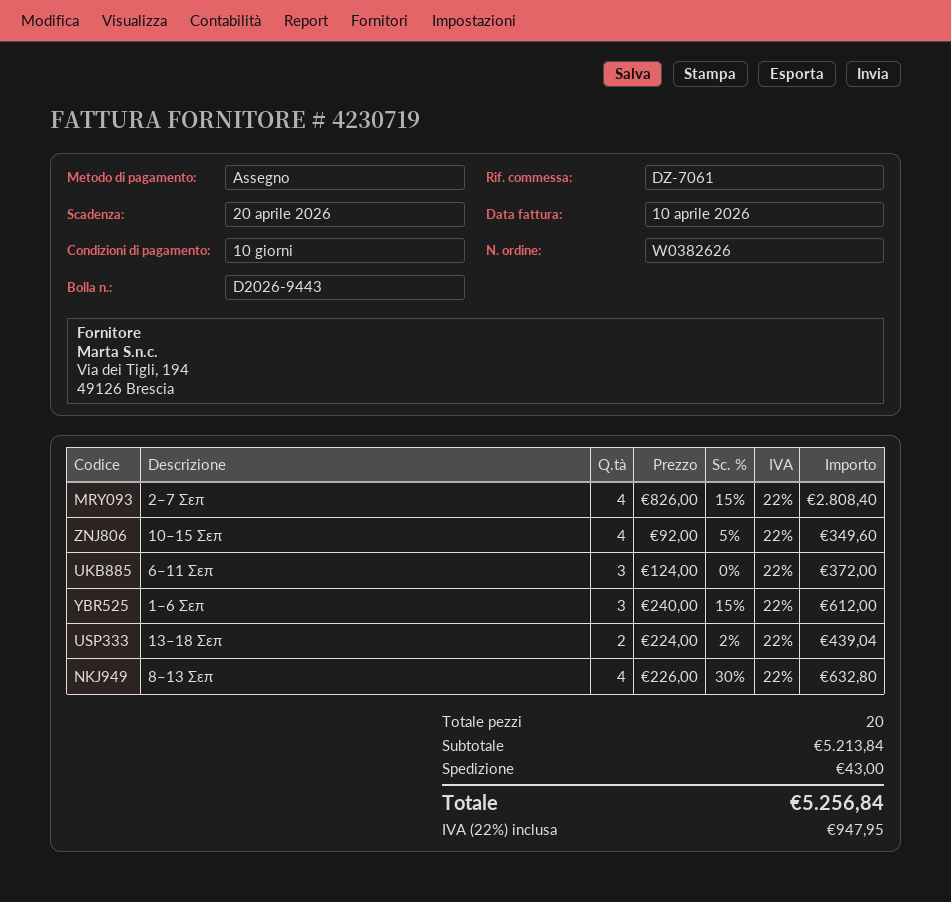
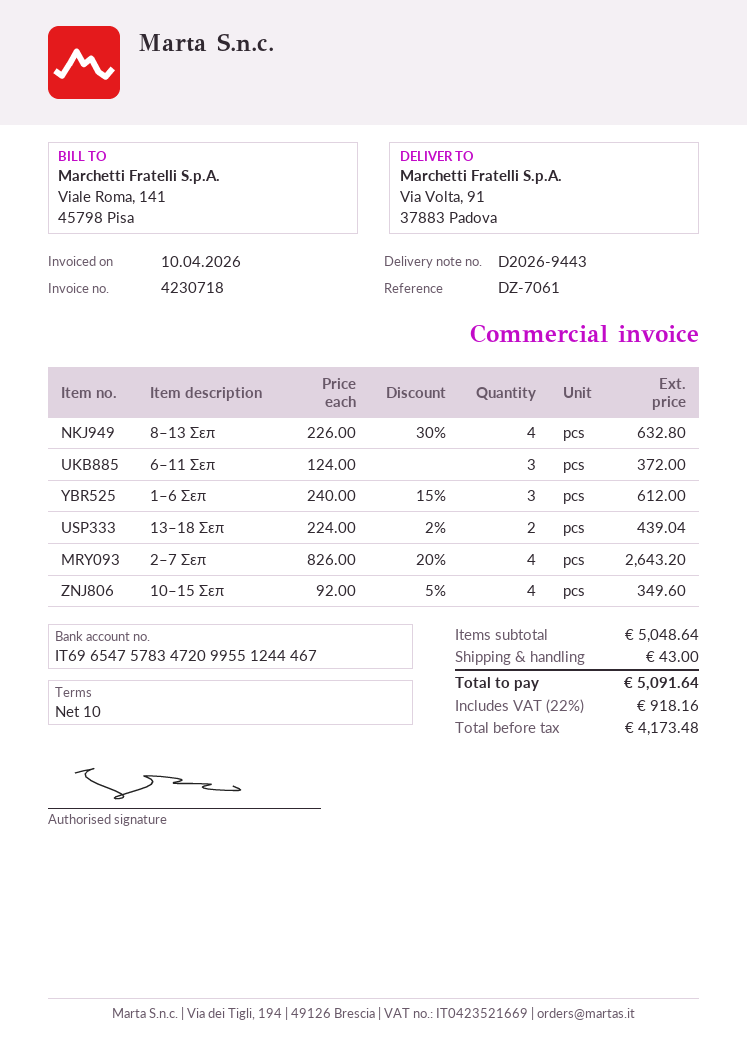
invoice number: 4230719 -> 4230718
2–7 Σεπ: 4 x 826.00 - 15% = 2808.40 -> 4 x 826.00 - 20% = 2643.20
subtotal: 5213.84 -> 5048.64
tax: 22% = 947.95 -> 22% = 918.16
total: 5256.84 -> 5091.64

